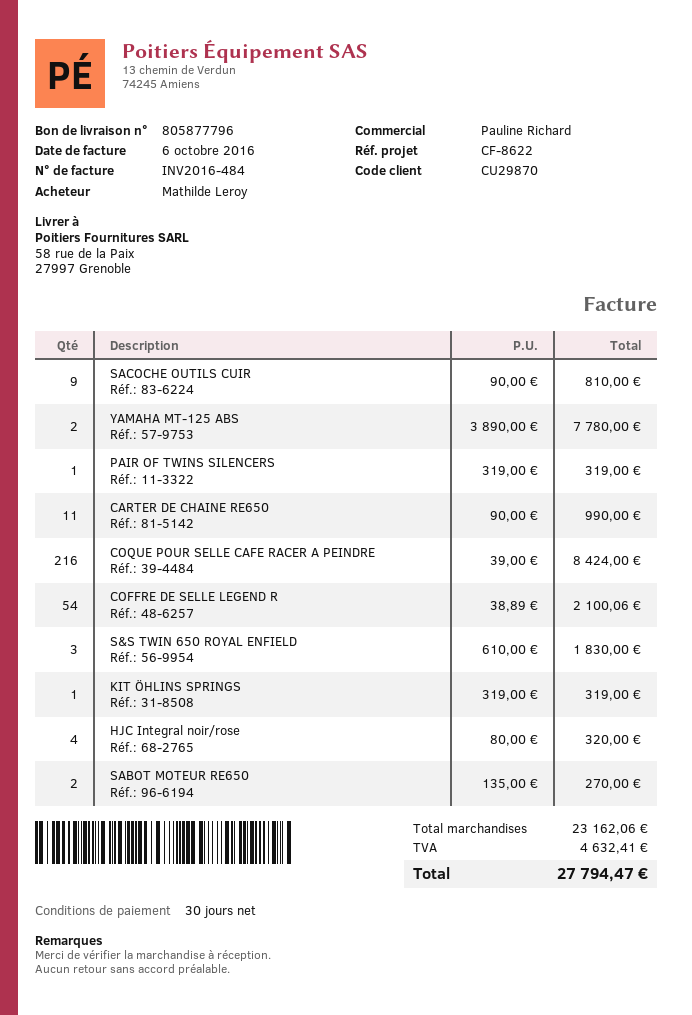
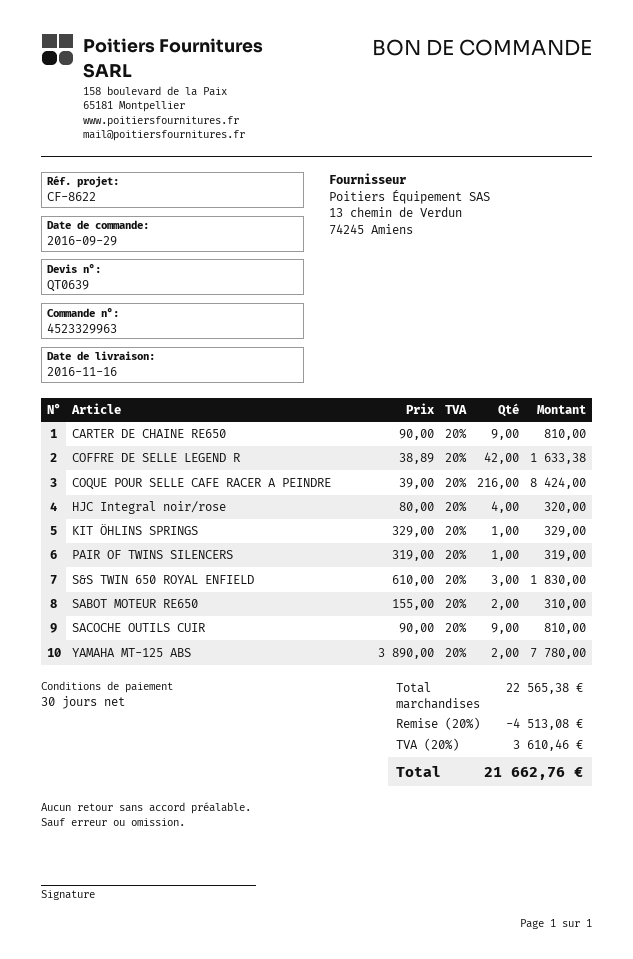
CARTER DE CHAINE RE650: 11 x 90.00 = 990.00 -> 9 x 90.00 = 810.00
COFFRE DE SELLE LEGEND R: 54 x 38.89 = 2100.06 -> 42 x 38.89 = 1633.38
KIT ÖHLINS SPRINGS: 1 x 319.00 = 319.00 -> 1 x 329.00 = 329.00
SABOT MOTEUR RE650: 2 x 135.00 = 270.00 -> 2 x 155.00 = 310.00
subtotal: 23162.06 -> 22565.38
discount: none -> 20% = 4513.08
tax: 4632.41 -> 3610.46
total: 27794.47 -> 21662.76

